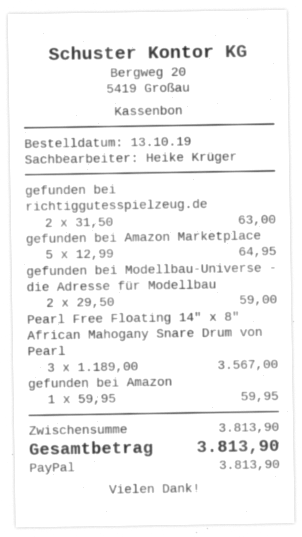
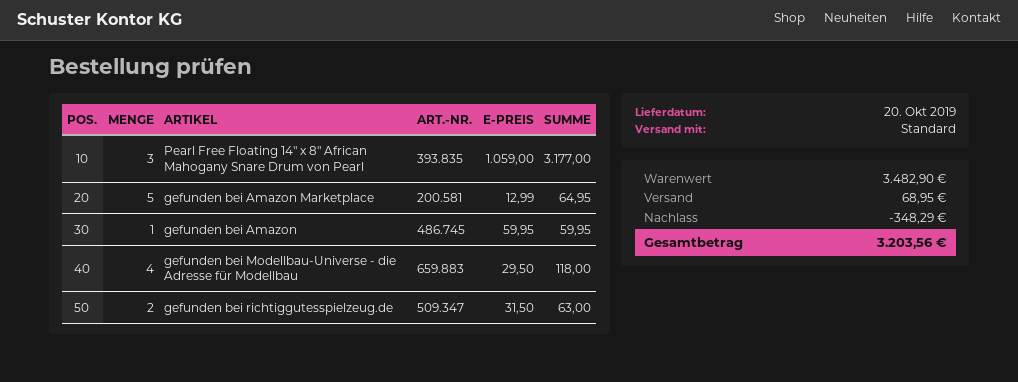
gefunden bei Modellbau-Universe - die Adresse für Modellbau: 2 x 29.50 = 59.00 -> 4 x 29.50 = 118.00
Pearl Free Floating 14" x 8" African Mahogany Snare Drum von Pearl: 3 x 1189.00 = 3567.00 -> 3 x 1059.00 = 3177.00
subtotal: 3813.90 -> 3482.90
discount: none -> 348.29
shipping: none -> 68.95
total: 3813.90 -> 3203.56

